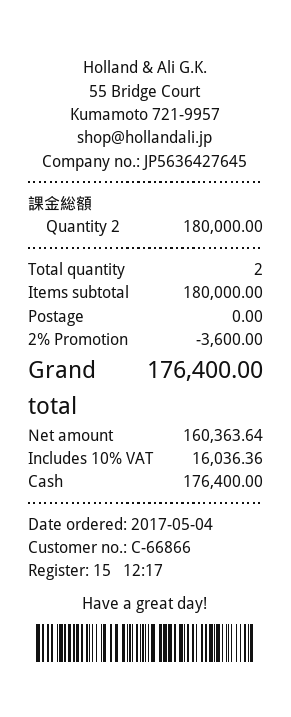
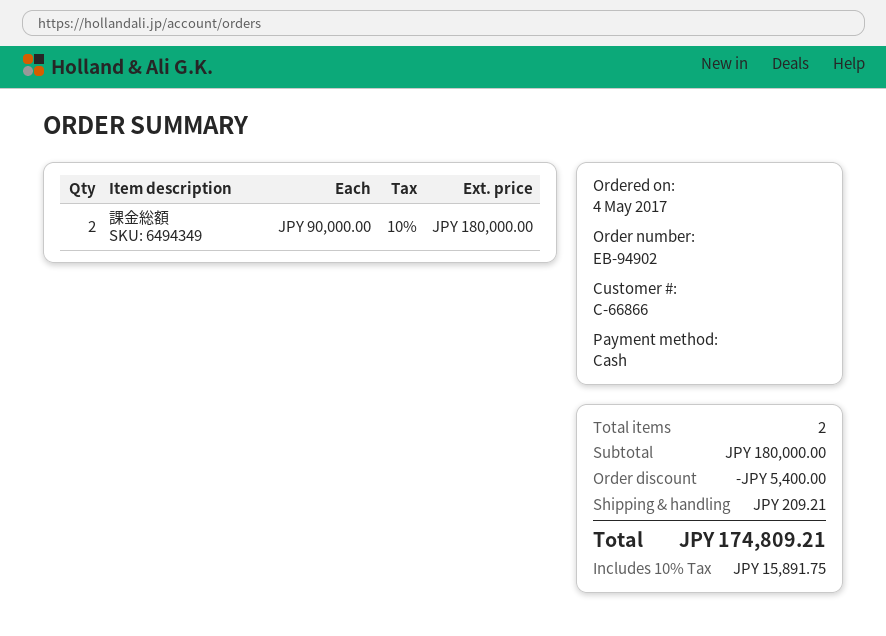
discount: 3600.00 -> 5400.00
shipping: 0.00 -> 209.21
tax: 10% = 16036.36 -> 10% = 15891.75
total: 176400.00 -> 174809.21

